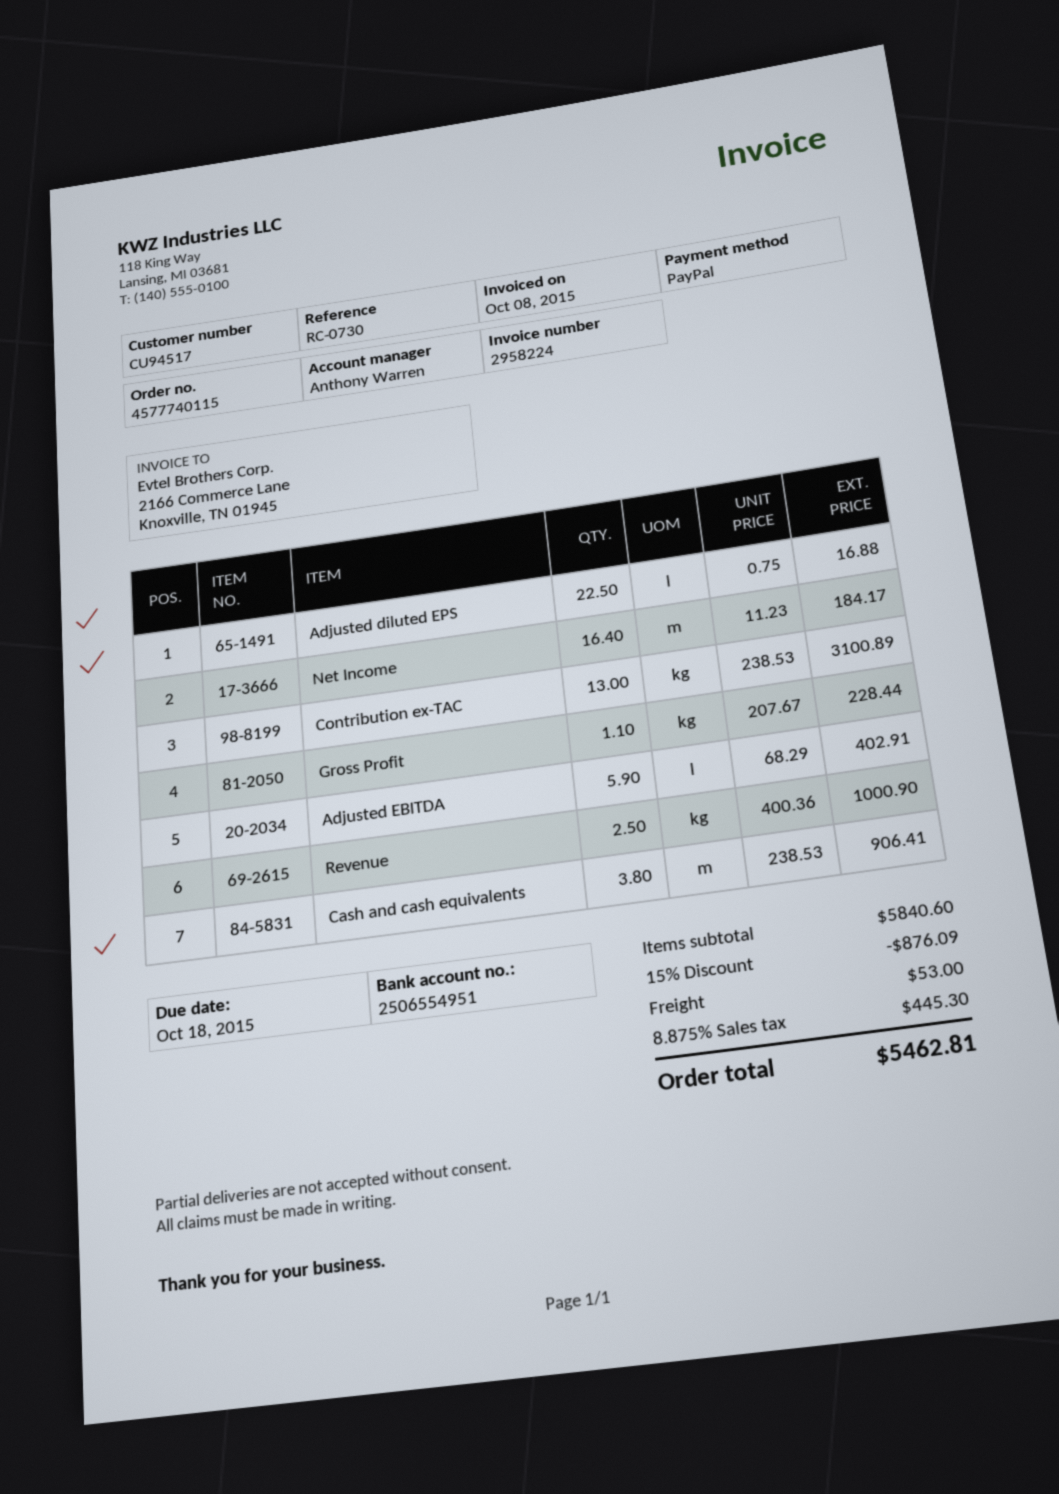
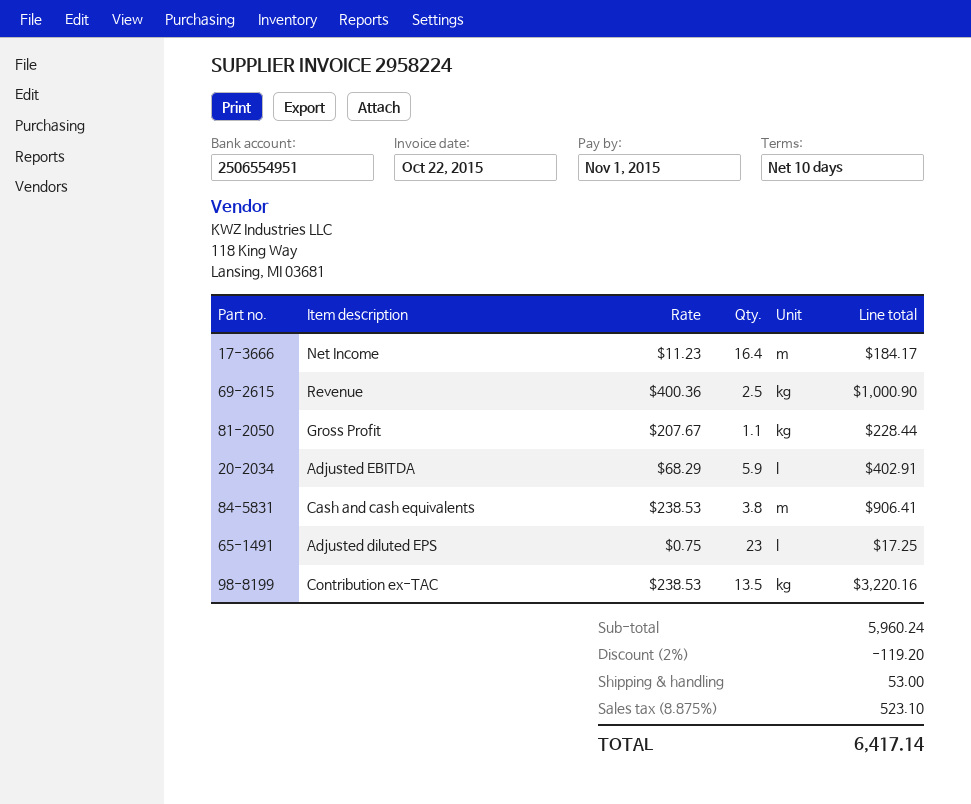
invoice date: 2015-10-08 -> 2015-10-22
due date: 2015-10-18 -> 2015-11-01
Adjusted diluted EPS: 22.5 x 0.75 = 16.88 -> 23 x 0.75 = 17.25
Contribution ex-TAC: 13 x 238.53 = 3100.89 -> 13.5 x 238.53 = 3220.16
subtotal: 5840.60 -> 5960.24
discount: 15% = 876.09 -> 2% = 119.20
tax: 8.875% = 445.30 -> 8.875% = 523.10
total: 5462.81 -> 6417.14

